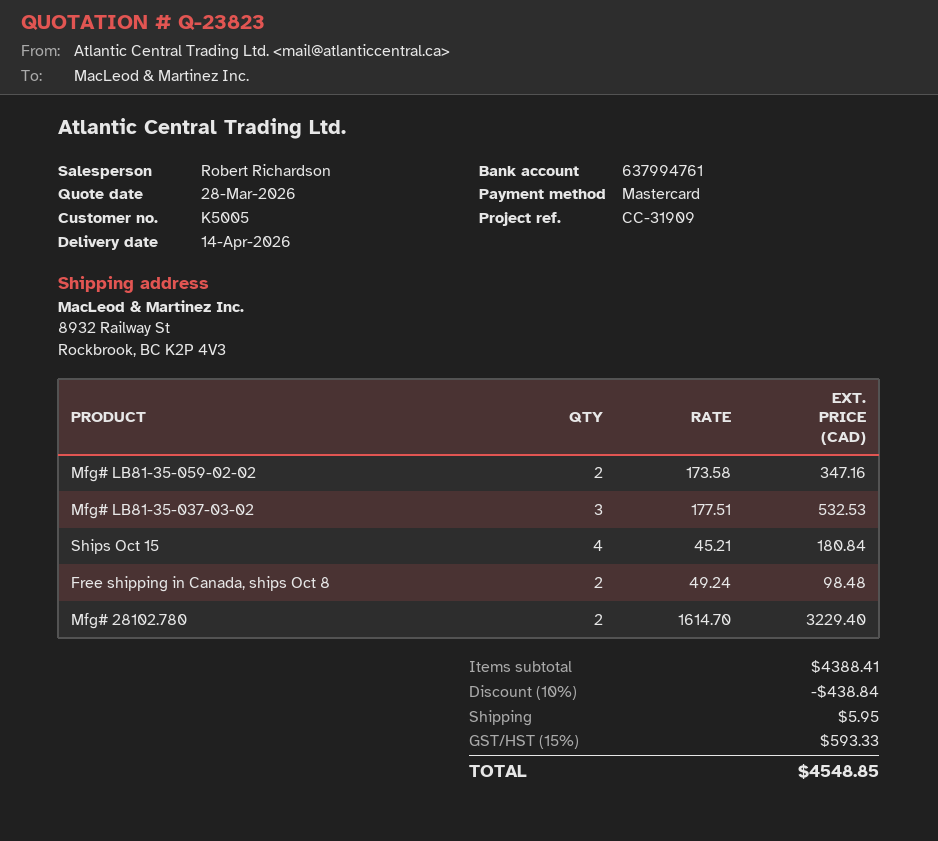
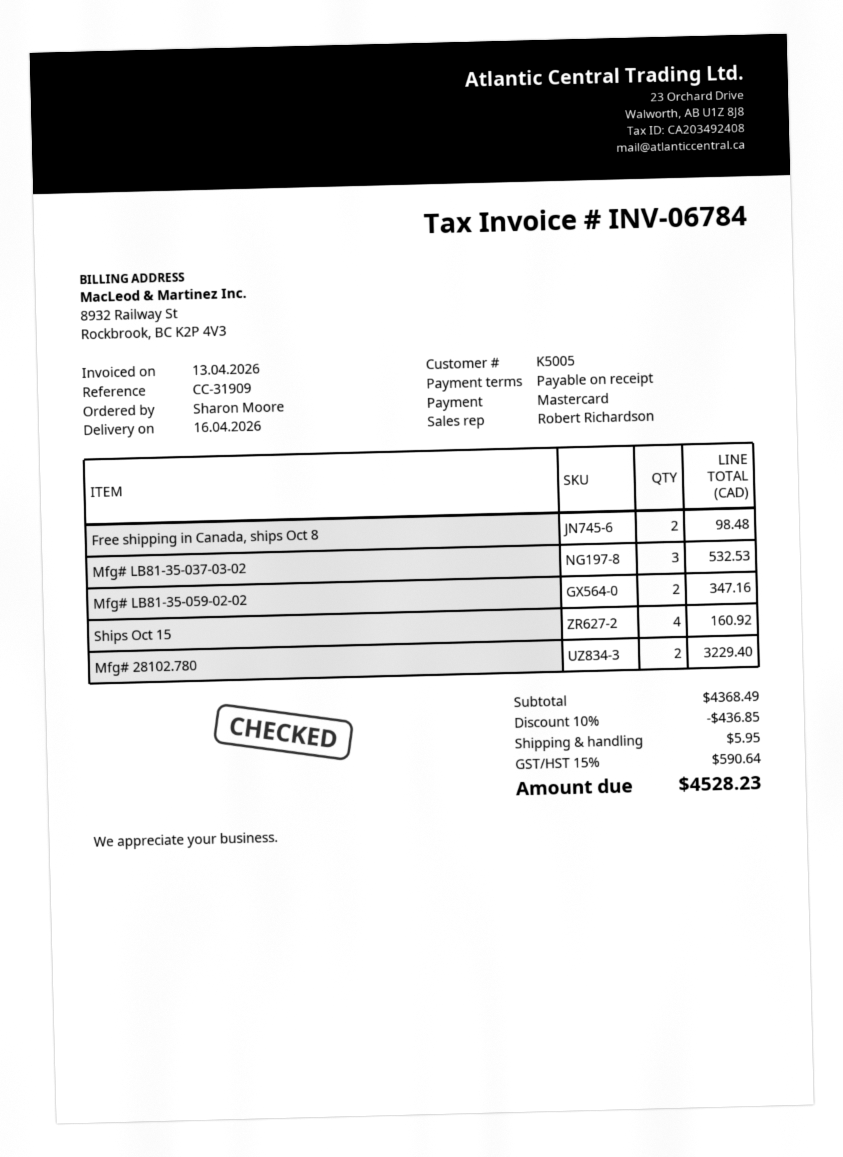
delivery date: 2026-04-14 -> 2026-04-16
Ships Oct 15: 4 for 180.84 -> 4 for 160.92
subtotal: 4388.41 -> 4368.49
discount: 10% = 438.84 -> 10% = 436.85
tax: 15% = 593.33 -> 15% = 590.64
total: 4548.85 -> 4528.23

